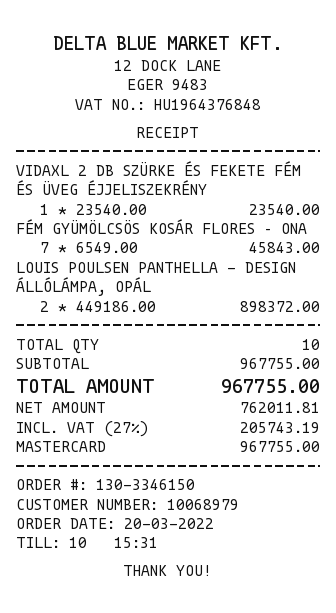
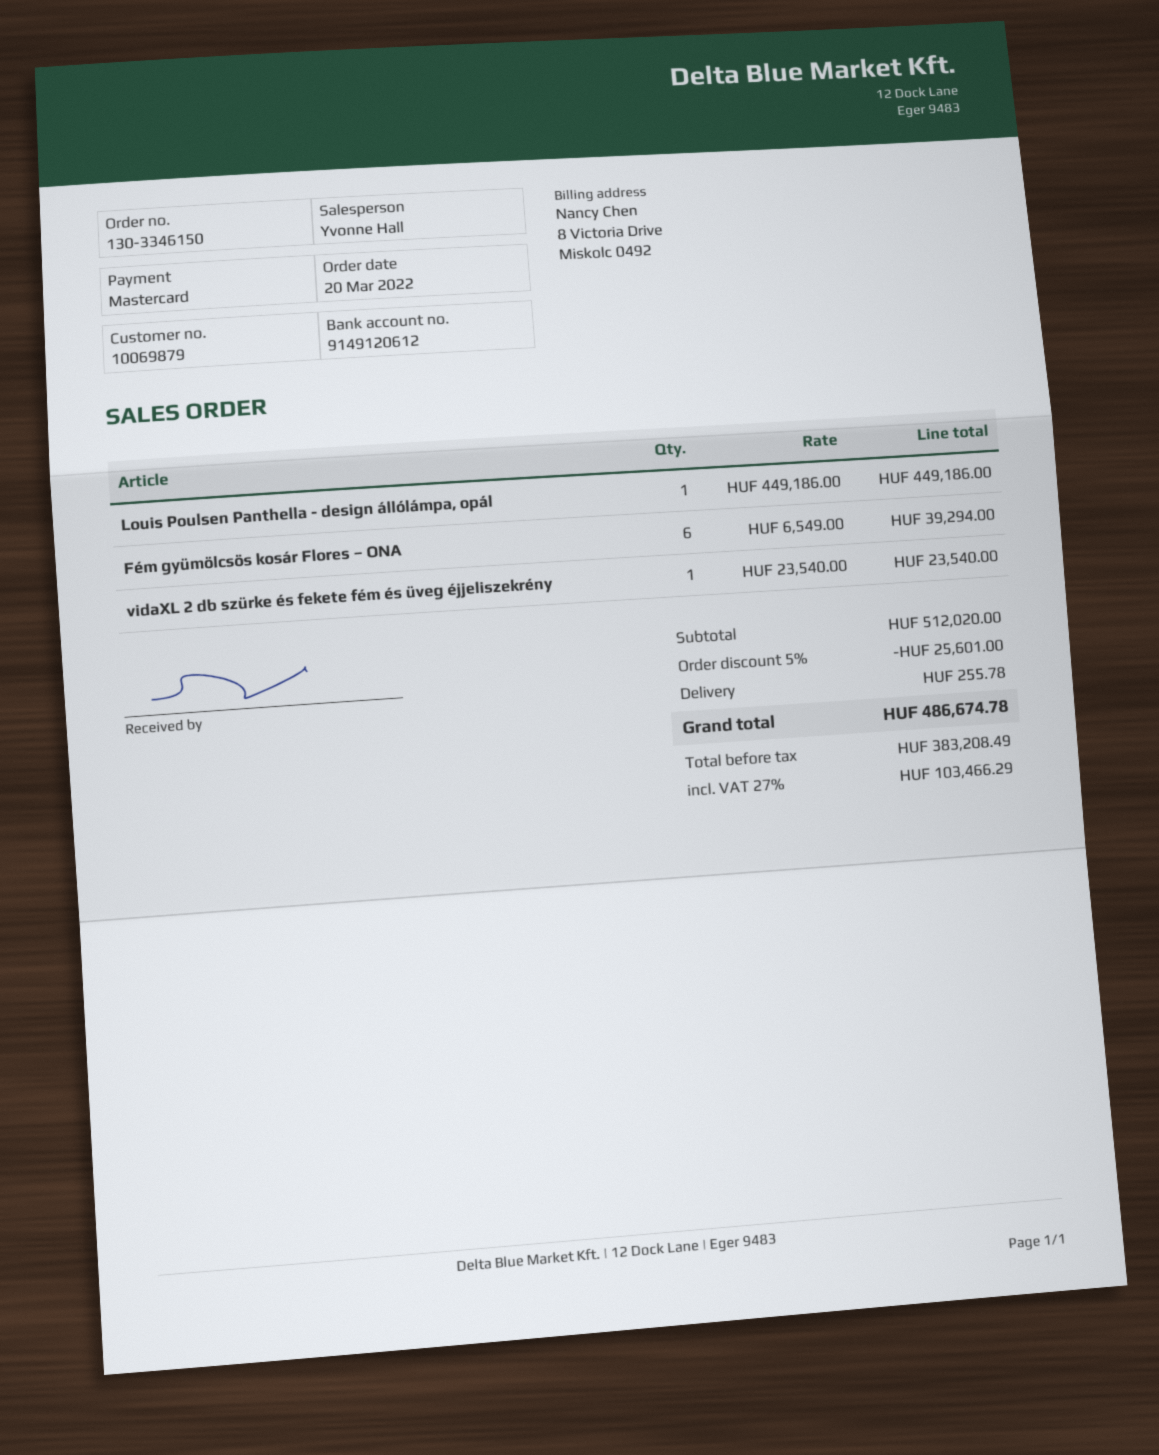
customer number: 10068979 -> 10069879
FÉM GYÜMÖLCSÖS KOSÁR FLORES – ONA: 7 x 6549.00 = 45843.00 -> 6 x 6549.00 = 39294.00
LOUIS POULSEN PANTHELLA - DESIGN ÁLLÓLÁMPA, OPÁL: 2 x 449186.00 = 898372.00 -> 1 x 449186.00 = 449186.00
subtotal: 967755.00 -> 512020.00
discount: none -> 5% = 25601.00
shipping: none -> 255.78
net: 762011.81 -> 383208.49
tax: 27% = 205743.19 -> 27% = 103466.29
total: 967755.00 -> 486674.78

